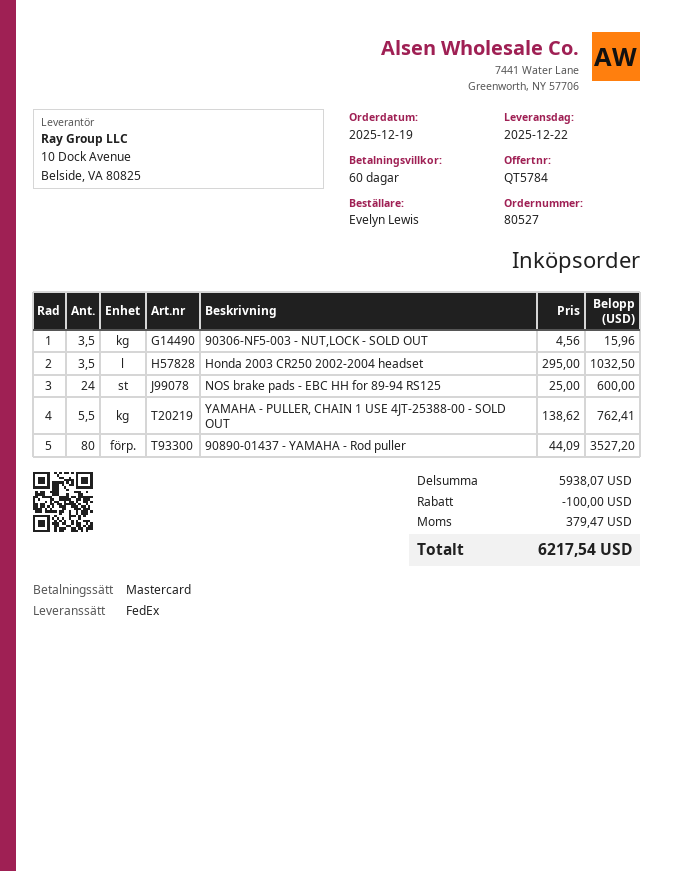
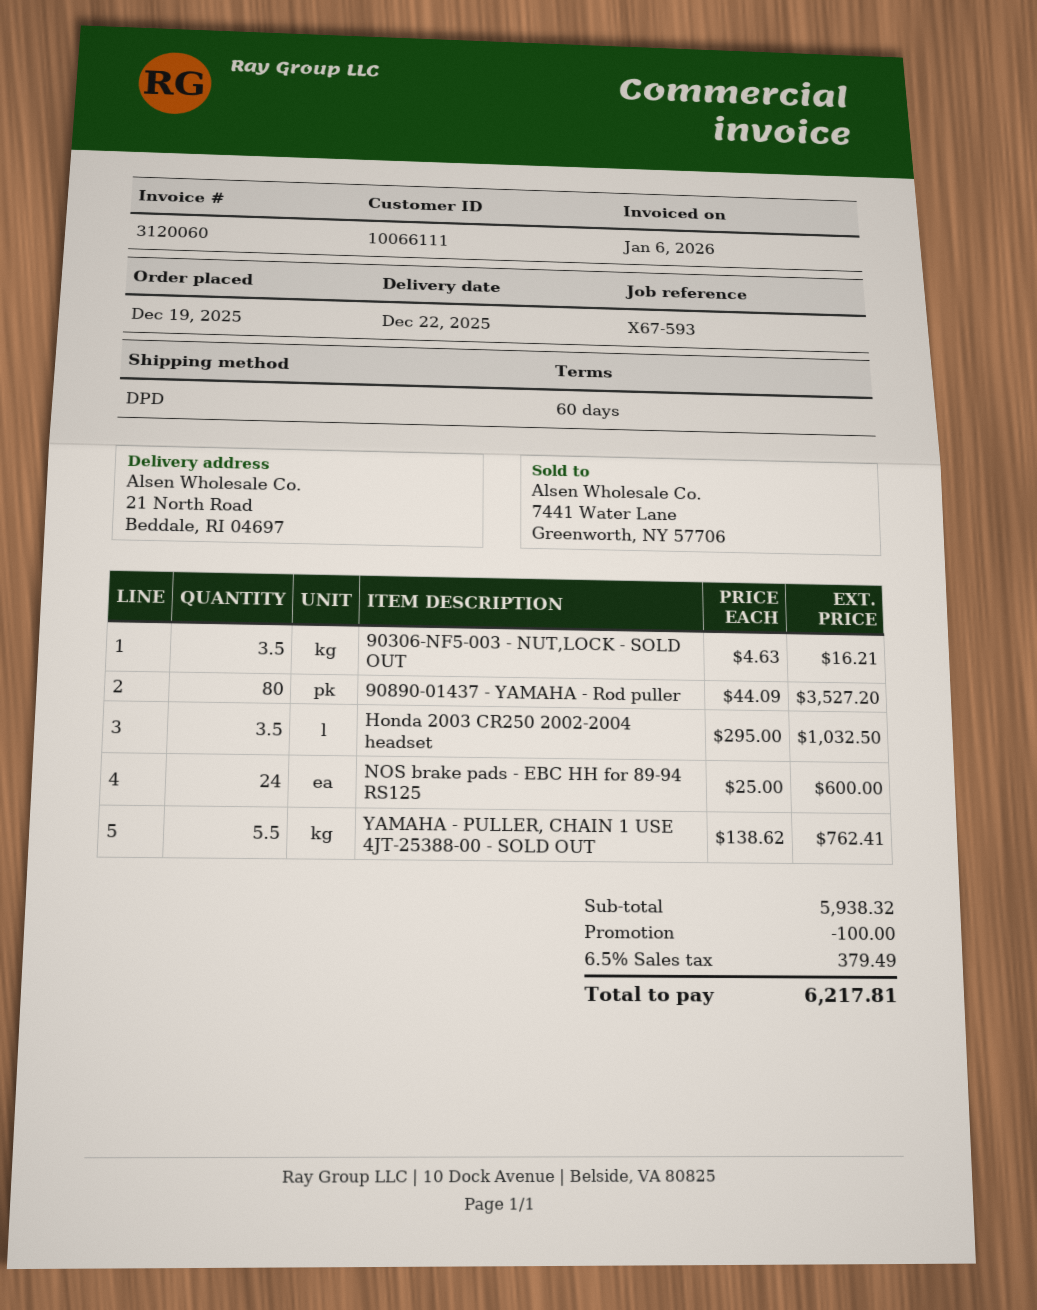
shipping method: FedEx -> DPD
90306-NF5-003 - NUT,LOCK - SOLD OUT: 3.5 x 4.56 = 15.96 -> 3.5 x 4.63 = 16.21
subtotal: 5938.07 -> 5938.32
tax: 379.47 -> 379.49
total: 6217.54 -> 6217.81

